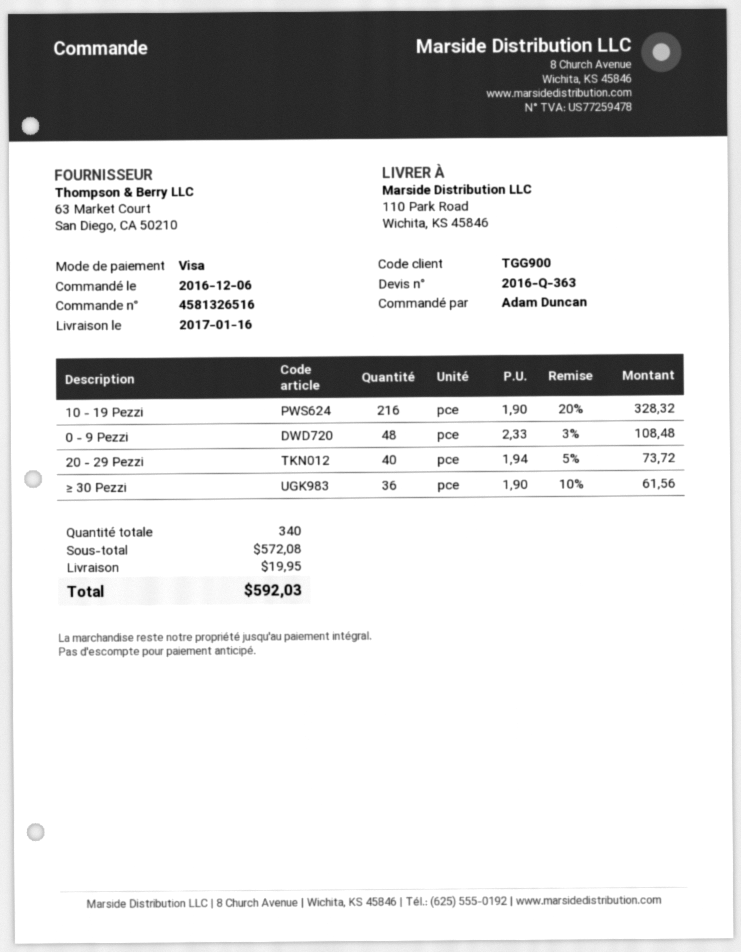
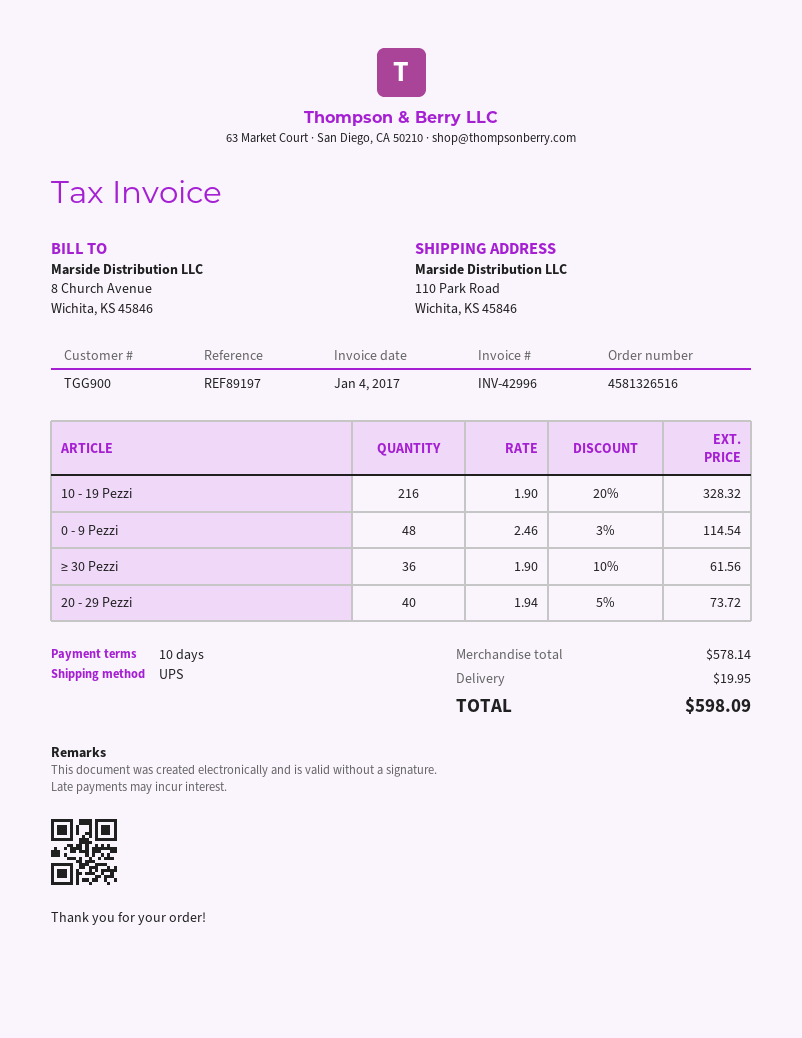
0 - 9 Pezzi: 48 x 2.33 - 3% = 108.48 -> 48 x 2.46 - 3% = 114.54
subtotal: 572.08 -> 578.14
total: 592.03 -> 598.09

